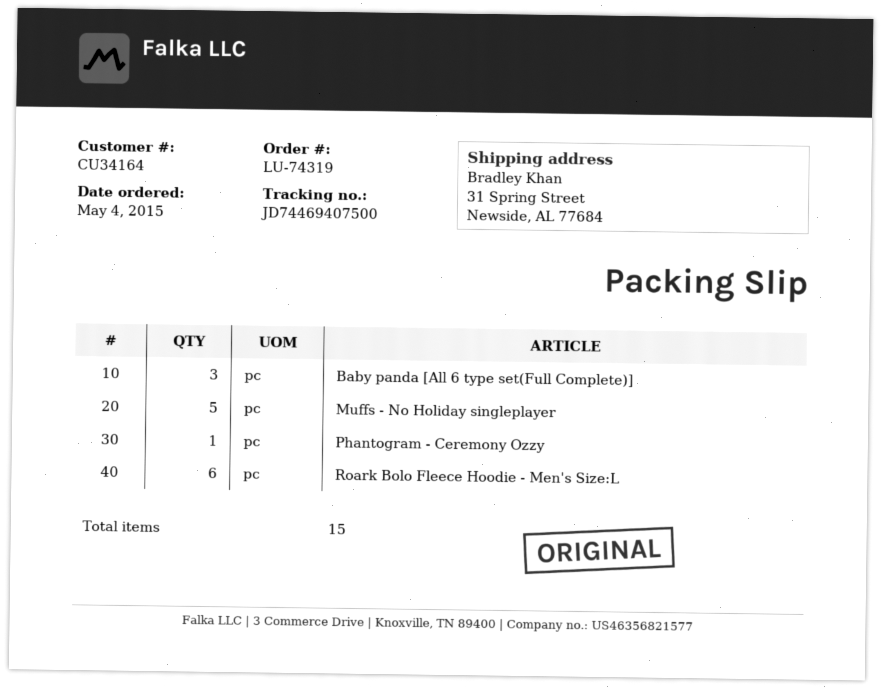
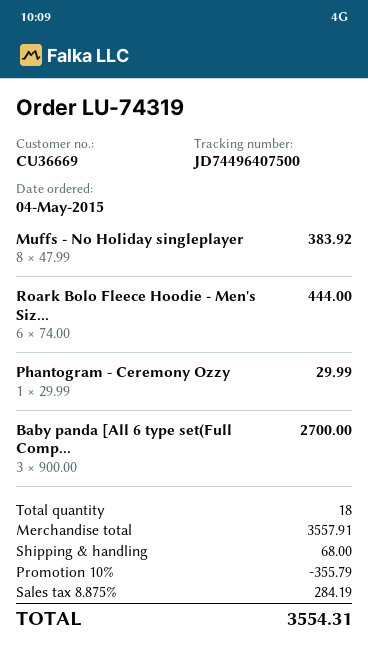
customer number: CU34164 -> CU36669
tracking number: JD74469407500 -> JD74496407500
Muffs - No Holiday singleplayer: 5 -> 8
total quantity: 15 -> 18

